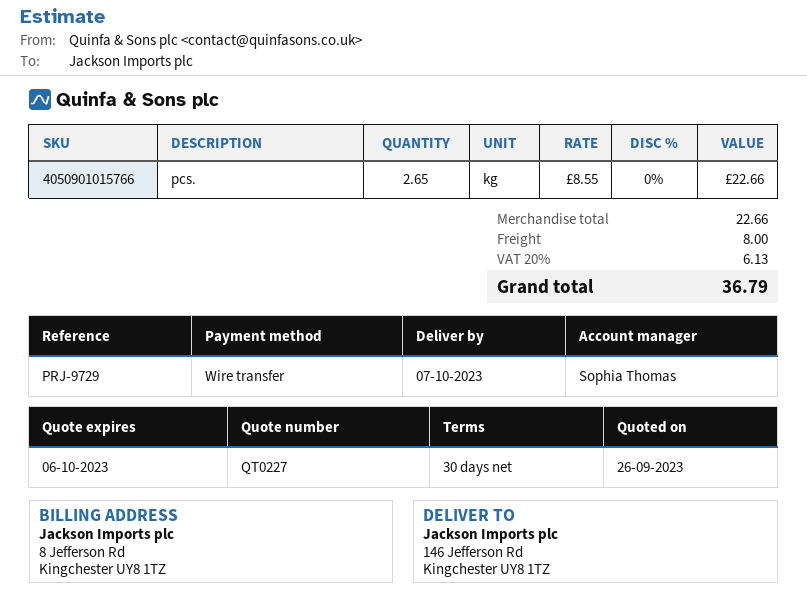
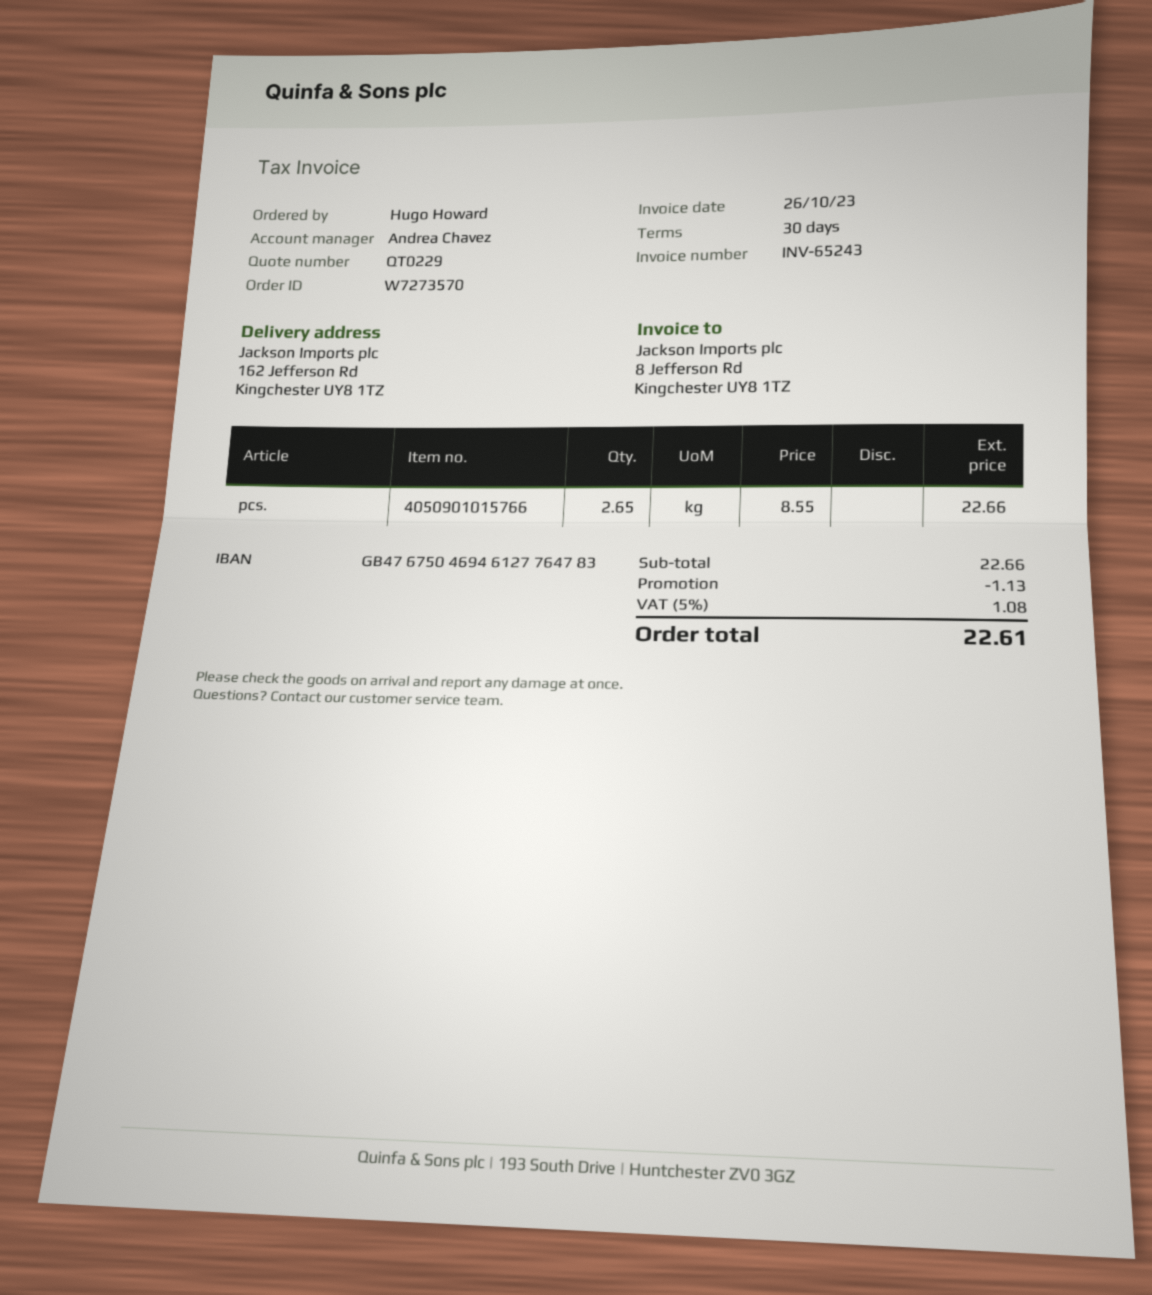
quote number: QT0227 -> QT0229
sales rep: Sophia Thomas -> Andrea Chavez
ship to: 146 Jefferson Rd, Kingchester UY8 1TZ -> 162 Jefferson Rd, Kingchester UY8 1TZ
discount: none -> 1.13
shipping: 8.00 -> none
tax: 20% = 6.13 -> 5% = 1.08
total: 36.79 -> 22.61

